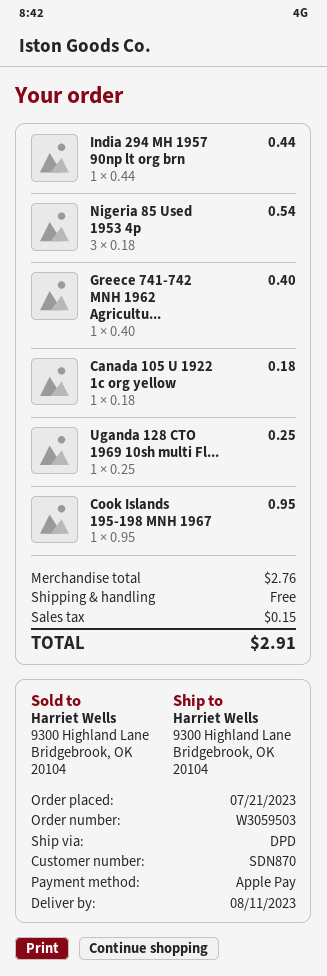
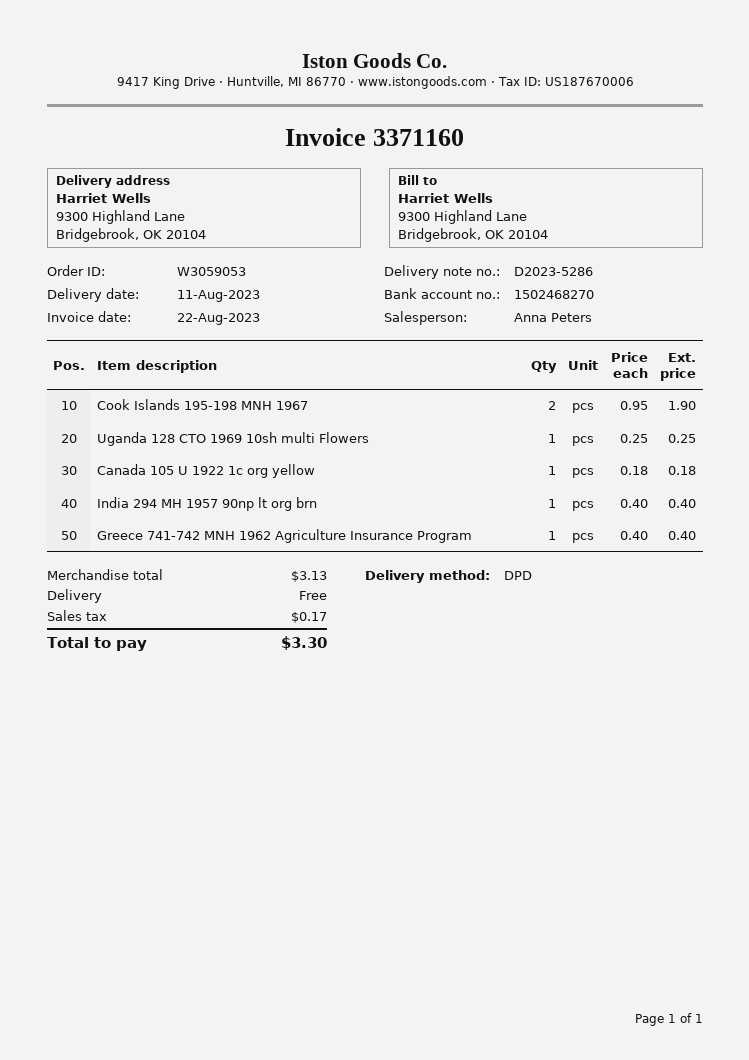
order number: W3059503 -> W3059053
India 294 MH 1957 90np lt org brn: 1 x 0.44 = 0.44 -> 1 x 0.40 = 0.40
Nigeria 85 Used 1953 4p: 3 x 0.18 = 0.54 -> none
Cook Islands 195-198 MNH 1967: 1 x 0.95 = 0.95 -> 2 x 0.95 = 1.90
subtotal: 2.76 -> 3.13
tax: 0.15 -> 0.17
total: 2.91 -> 3.30

